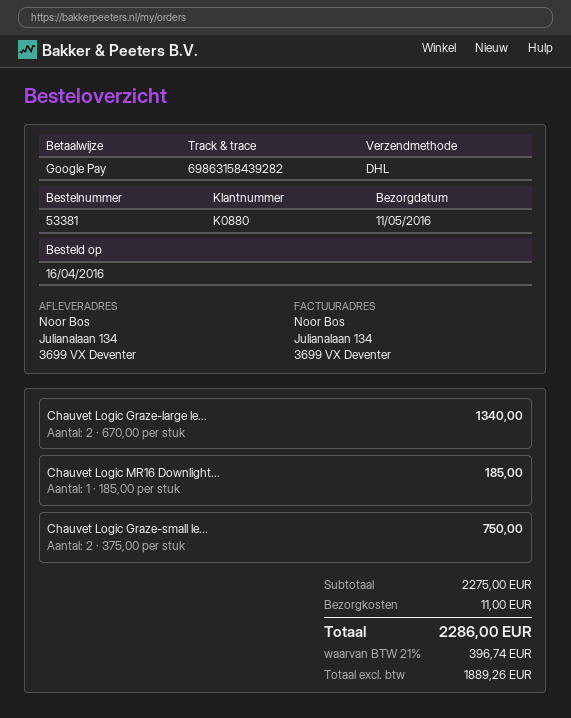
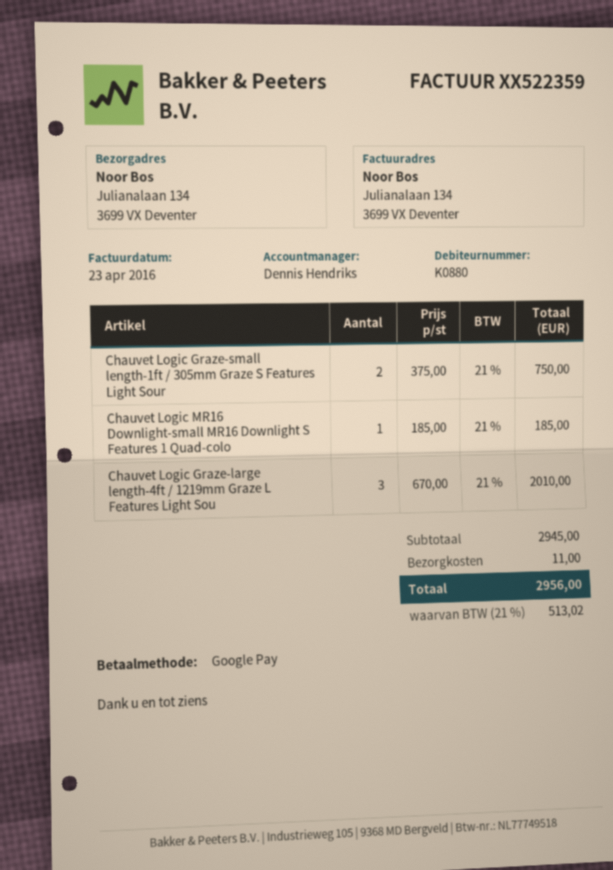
Chauvet Logic Graze-large le...: 2 x 670.00 = 1340.00 -> 3 x 670.00 = 2010.00
subtotal: 2275.00 -> 2945.00
tax: 21% = 396.74 -> 21% = 513.02
total: 2286.00 -> 2956.00

